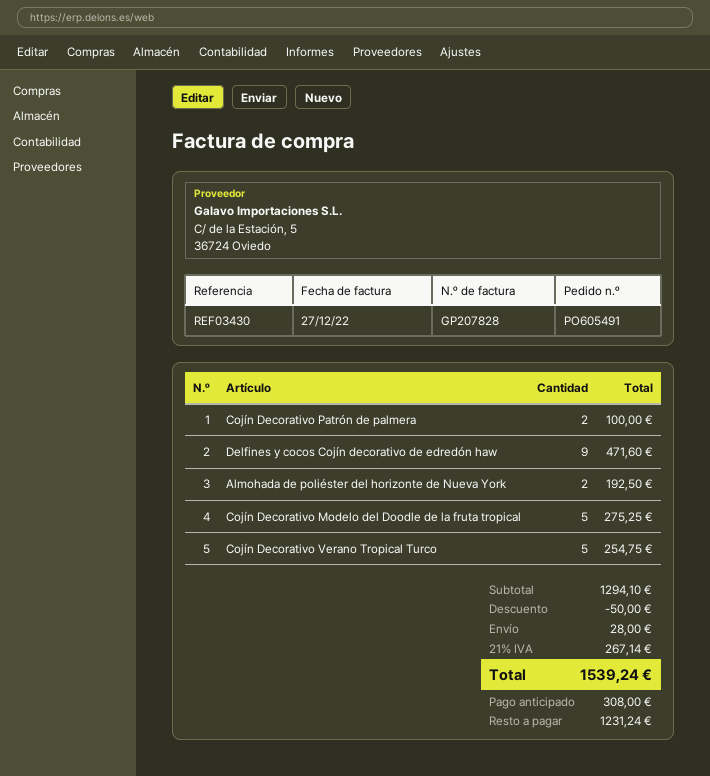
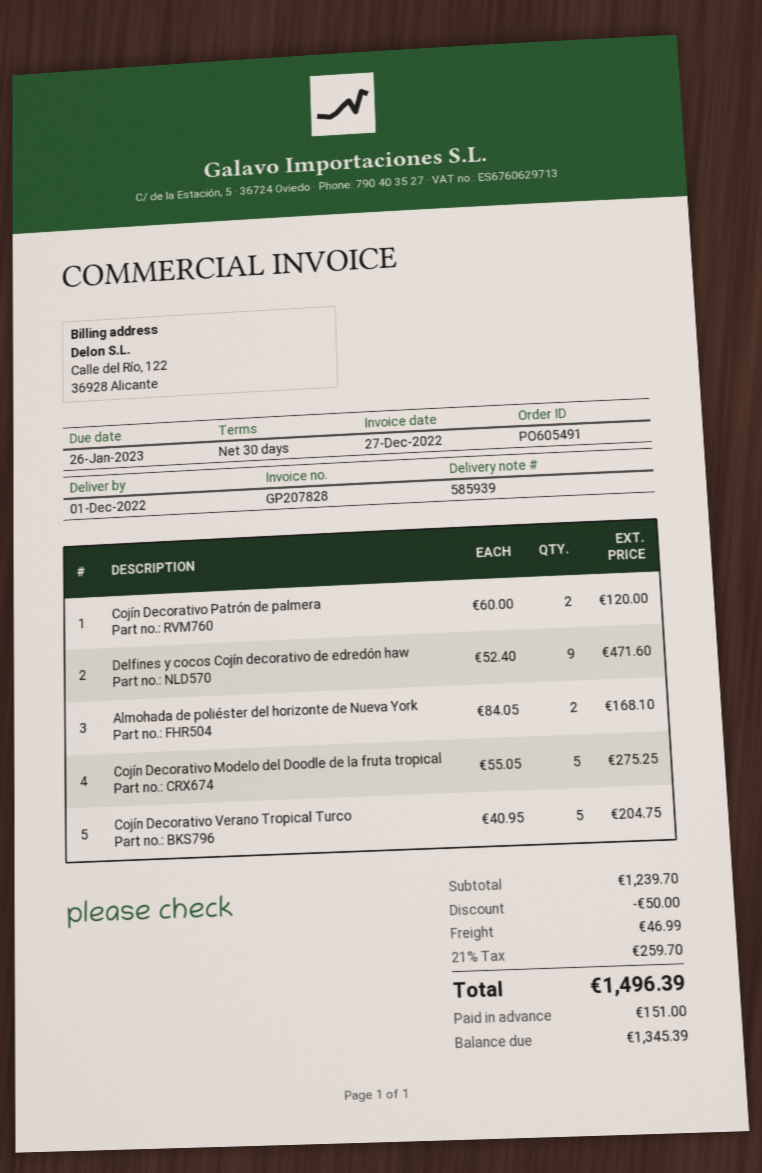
Cojín Decorativo Patrón de palmera: 2 for 100.00 -> 2 for 120.00
Almohada de poliéster del horizonte de Nueva York: 2 for 192.50 -> 2 for 168.10
Cojín Decorativo Verano Tropical Turco: 5 for 254.75 -> 5 for 204.75
subtotal: 1294.10 -> 1239.70
shipping: 28.00 -> 46.99
tax: 21% = 267.14 -> 21% = 259.70
total: 1539.24 -> 1496.39
deposit: 308.00 -> 151.00
balance: 1231.24 -> 1345.39

